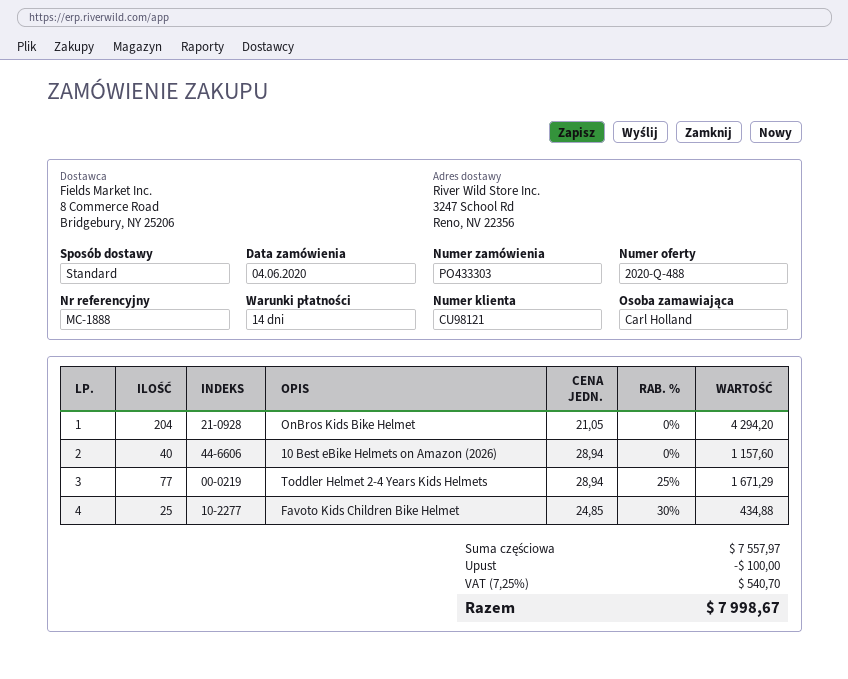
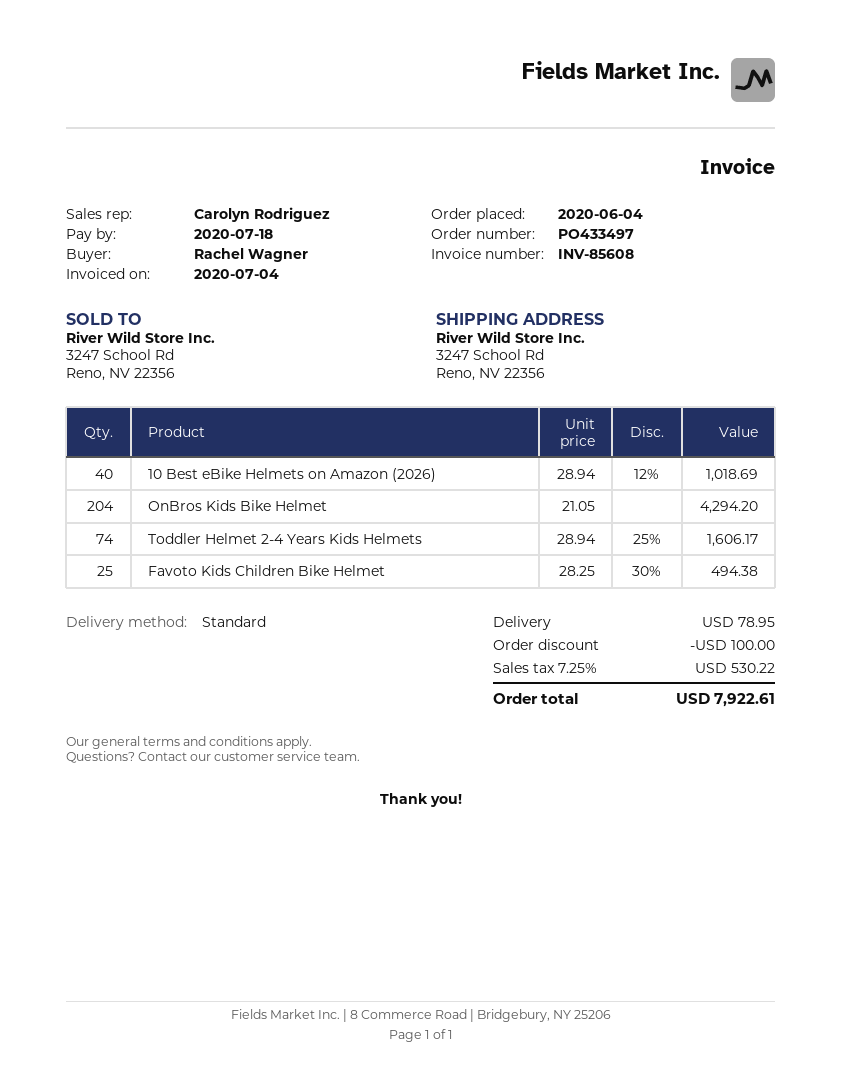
order number: PO433303 -> PO433497
ordered by: Carl Holland -> Rachel Wagner
10 Best eBike Helmets on Amazon (2026): 40 x 28.94 = 1157.60 -> 40 x 28.94 - 12% = 1018.69
Toddler Helmet 2-4 Years Kids Helmets: 77 x 28.94 - 25% = 1671.29 -> 74 x 28.94 - 25% = 1606.17
Favoto Kids Children Bike Helmet: 25 x 24.85 - 30% = 434.88 -> 25 x 28.25 - 30% = 494.38
shipping: none -> 78.95
tax: 7.25% = 540.70 -> 7.25% = 530.22
total: 7998.67 -> 7922.61

